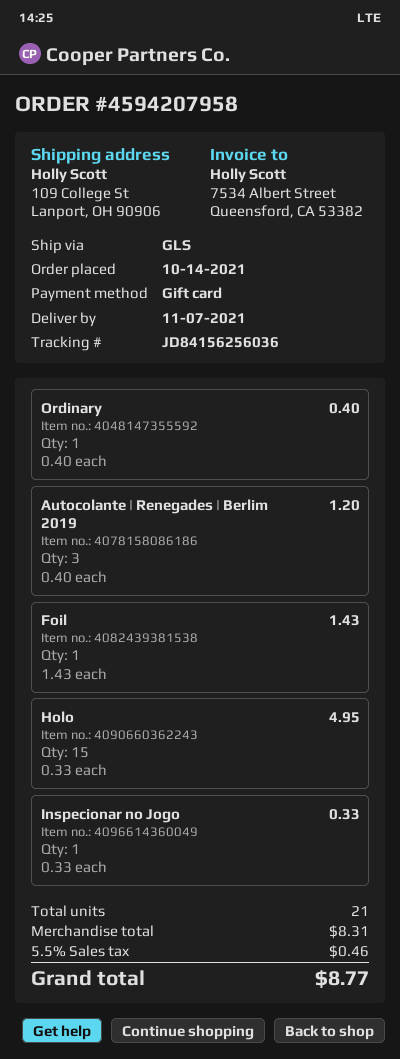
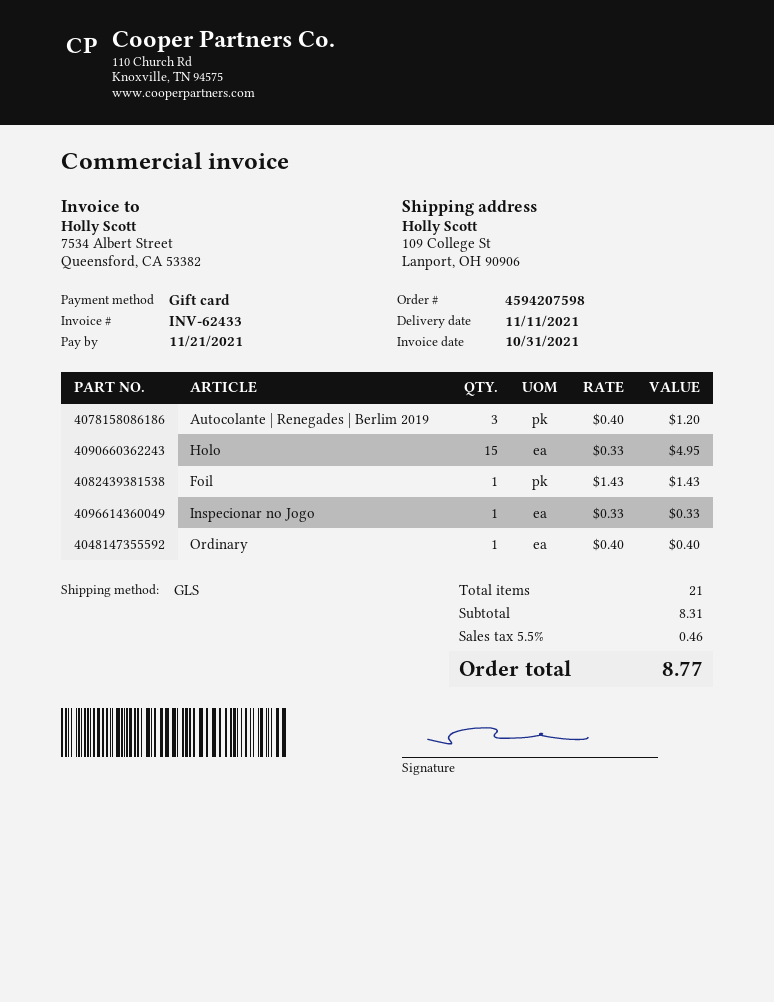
order number: 4594207958 -> 4594207598
delivery date: 2021-11-07 -> 2021-11-11

